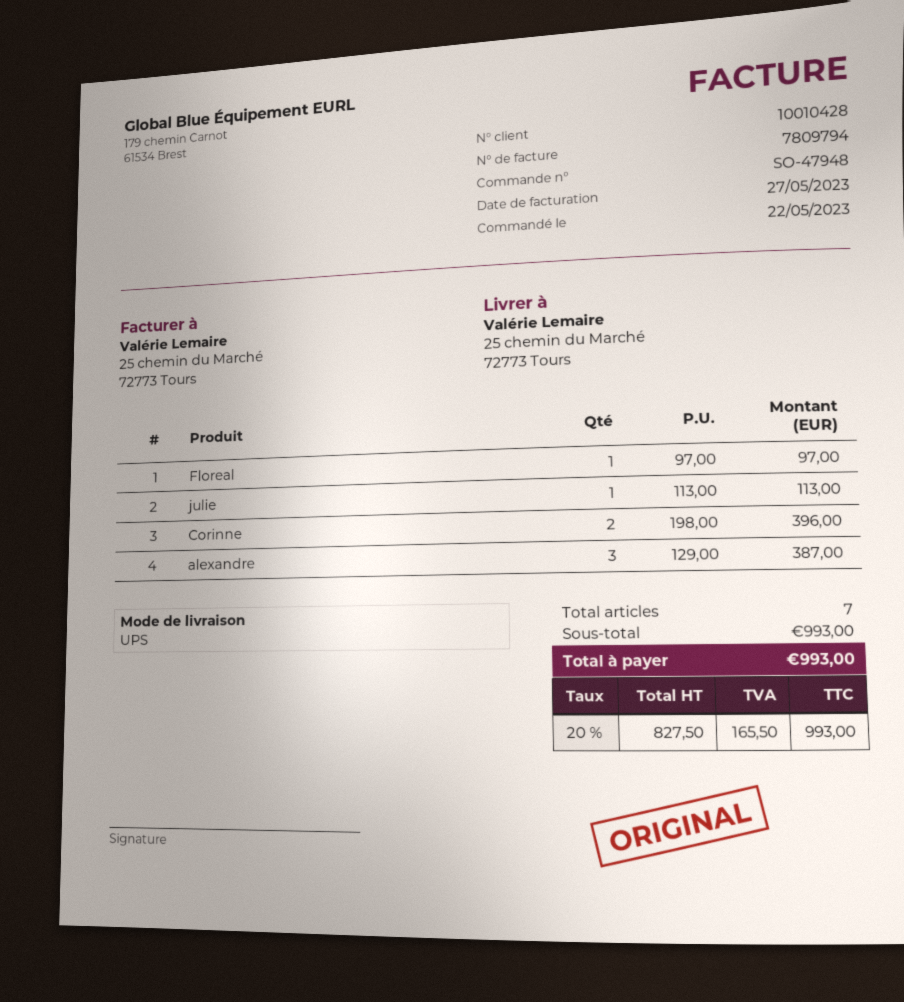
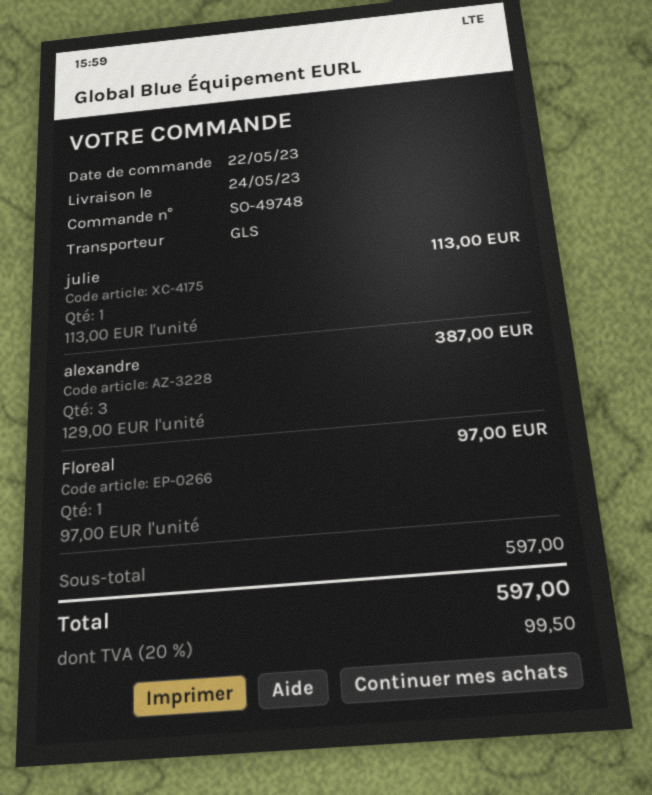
order number: SO-47948 -> SO-49748
shipping method: UPS -> GLS
Corinne: 2 x 198.00 = 396.00 -> none
subtotal: 993.00 -> 597.00
tax: 20% = 165.50 -> 20% = 99.50
total: 993.00 -> 597.00

